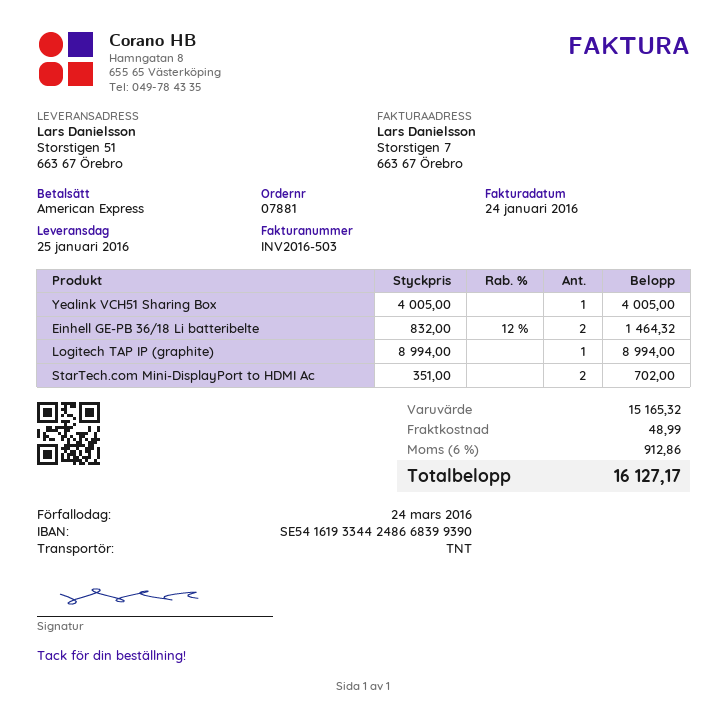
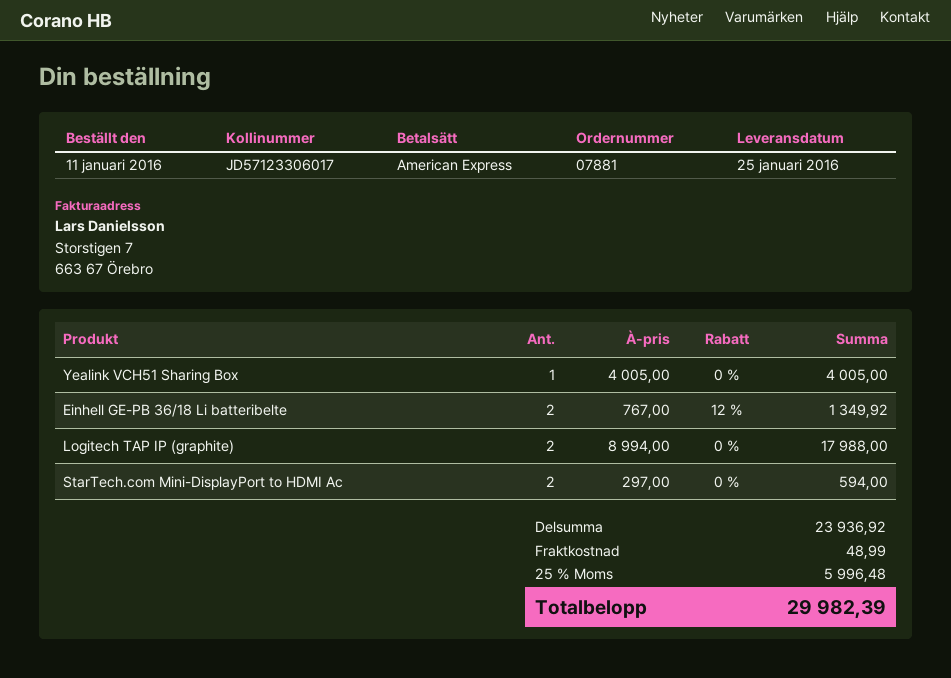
Einhell GE-PB 36/18 Li batteribelte: 2 x 832.00 - 12% = 1464.32 -> 2 x 767.00 - 12% = 1349.92
Logitech TAP IP (graphite): 1 x 8994.00 = 8994.00 -> 2 x 8994.00 = 17988.00
StarTech.com Mini-DisplayPort to HDMI Ac: 2 x 351.00 = 702.00 -> 2 x 297.00 = 594.00
subtotal: 15165.32 -> 23936.92
tax: 6% = 912.86 -> 25% = 5996.48
total: 16127.17 -> 29982.39

